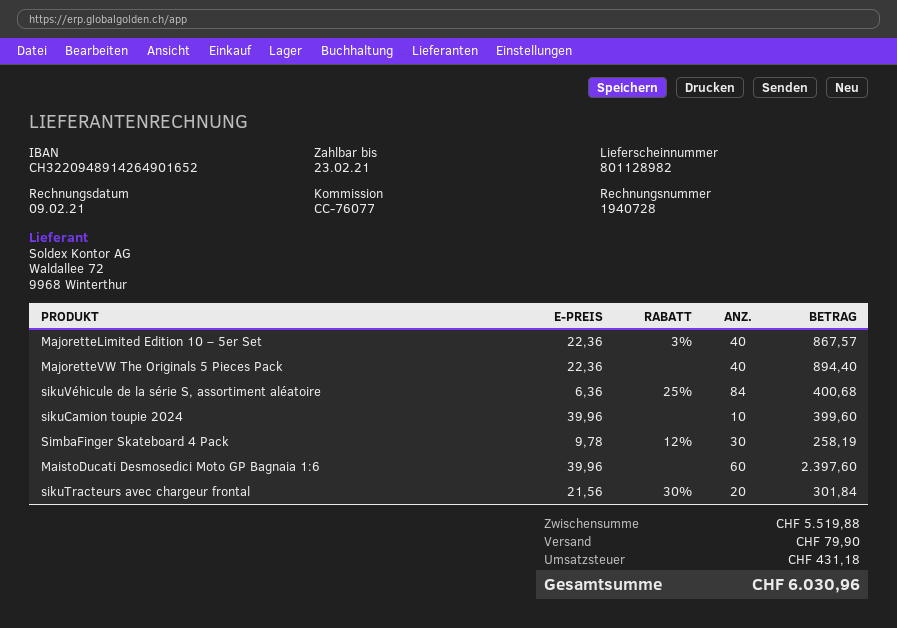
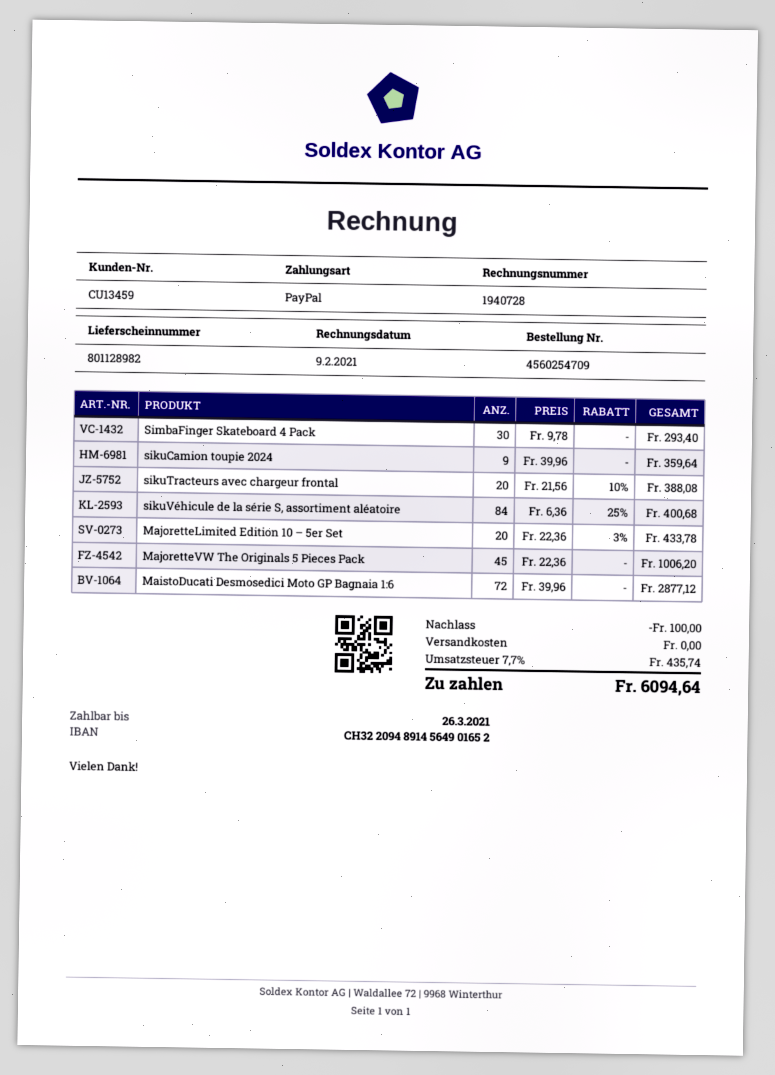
due date: 2021-02-23 -> 2021-03-26
bank account: CH3220948914264901652 -> CH3220948914564901652
MajoretteLimited Edition 10 – 5er Set: 40 x 22.36 - 3% = 867.57 -> 20 x 22.36 - 3% = 433.78
MajoretteVW The Originals 5 Pieces Pack: 40 x 22.36 = 894.40 -> 45 x 22.36 = 1006.20
sikuCamion toupie 2024: 10 x 39.96 = 399.60 -> 9 x 39.96 = 359.64
SimbaFinger Skateboard 4 Pack: 30 x 9.78 - 12% = 258.19 -> 30 x 9.78 = 293.40
MaistoDucati Desmosedici Moto GP Bagnaia 1:6: 60 x 39.96 = 2397.60 -> 72 x 39.96 = 2877.12
sikuTracteurs avec chargeur frontal: 20 x 21.56 - 30% = 301.84 -> 20 x 21.56 - 10% = 388.08
discount: none -> 100.00
shipping: 79.90 -> 0.00
tax: 431.18 -> 435.74
total: 6030.96 -> 6094.64

